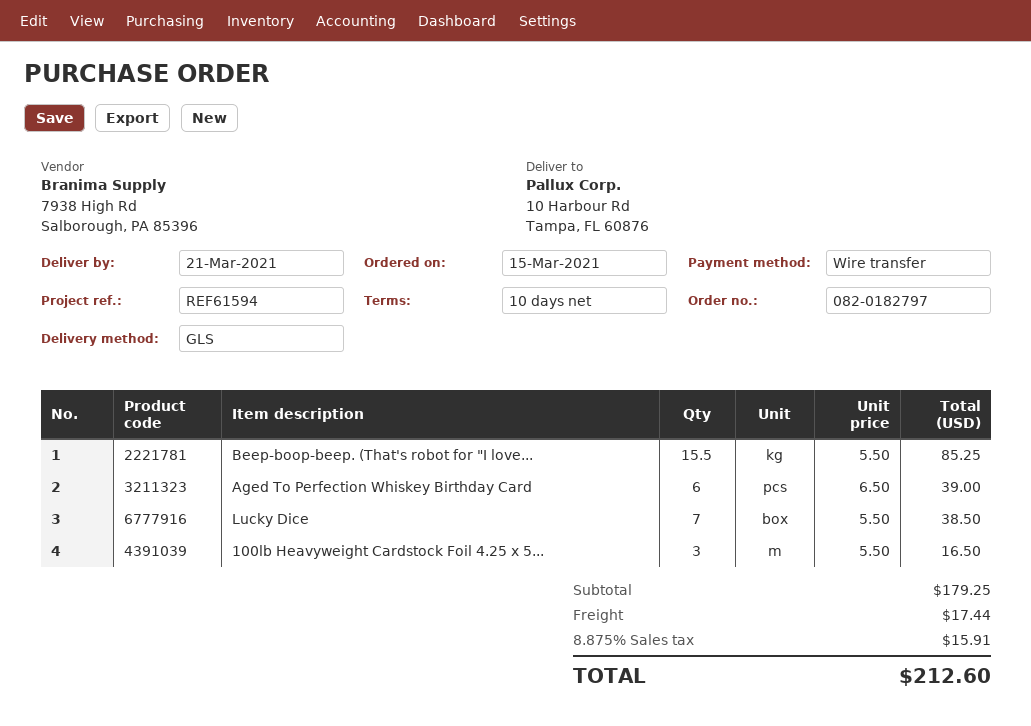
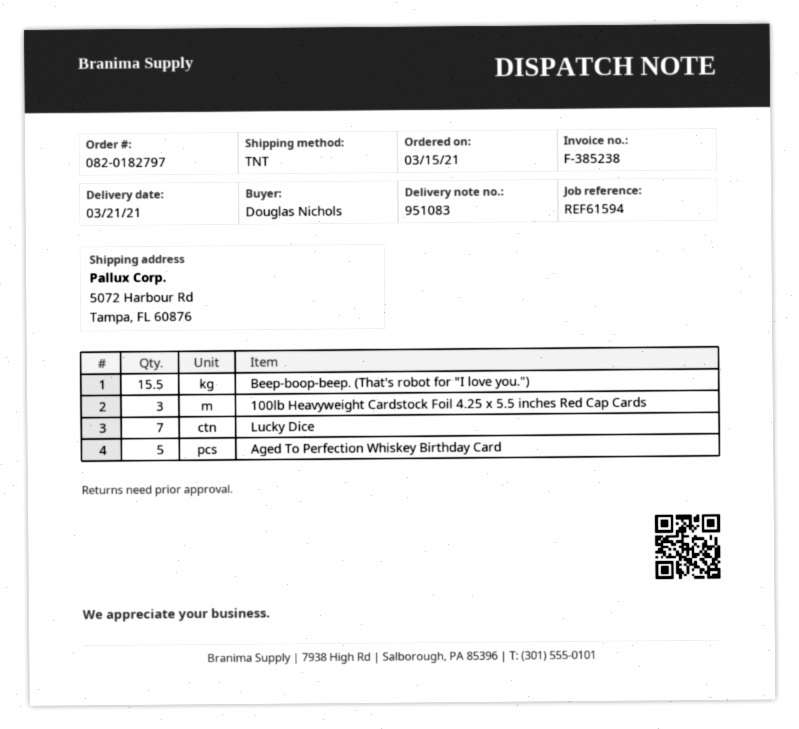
shipping method: GLS -> TNT
ship to: 10 Harbour Rd, Tampa, FL 60876 -> 5072 Harbour Rd, Tampa, FL 60876
Aged To Perfection Whiskey Birthday Card: 6 -> 5

